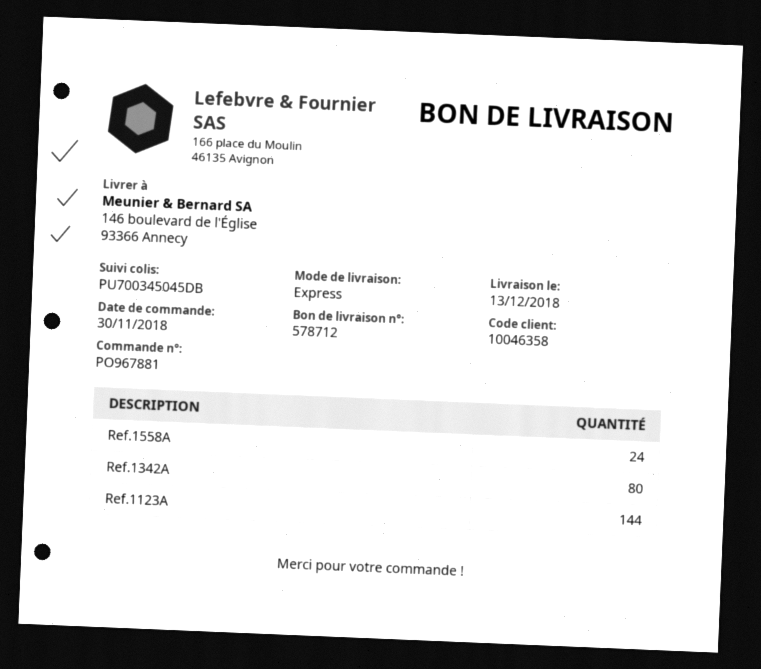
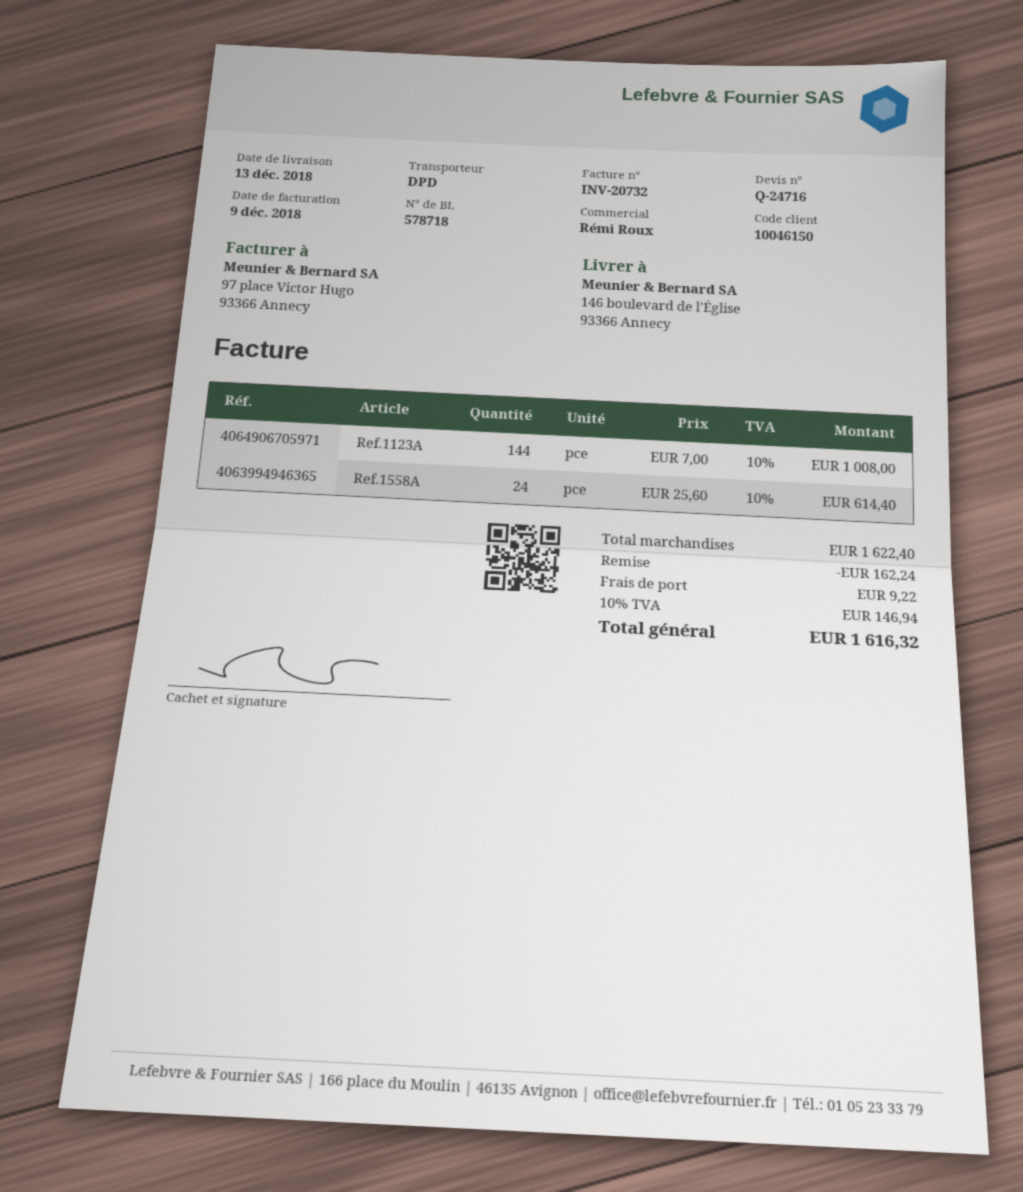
delivery note number: 578712 -> 578718
customer number: 10046358 -> 10046150
shipping method: express -> DPD
Ref.1342A: 80 -> none

